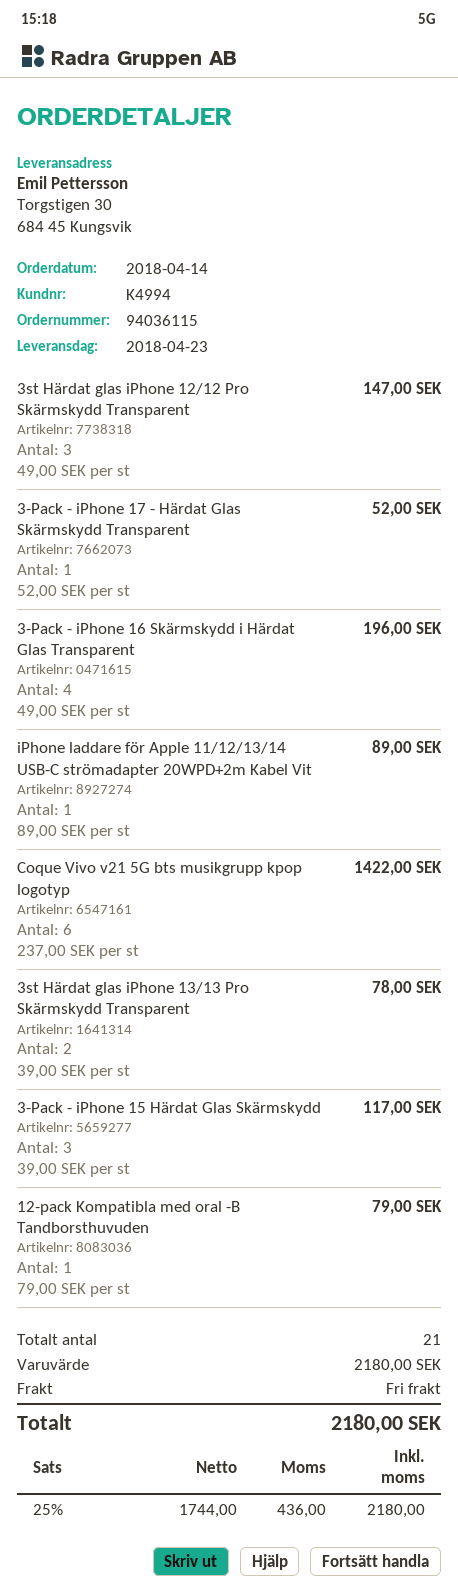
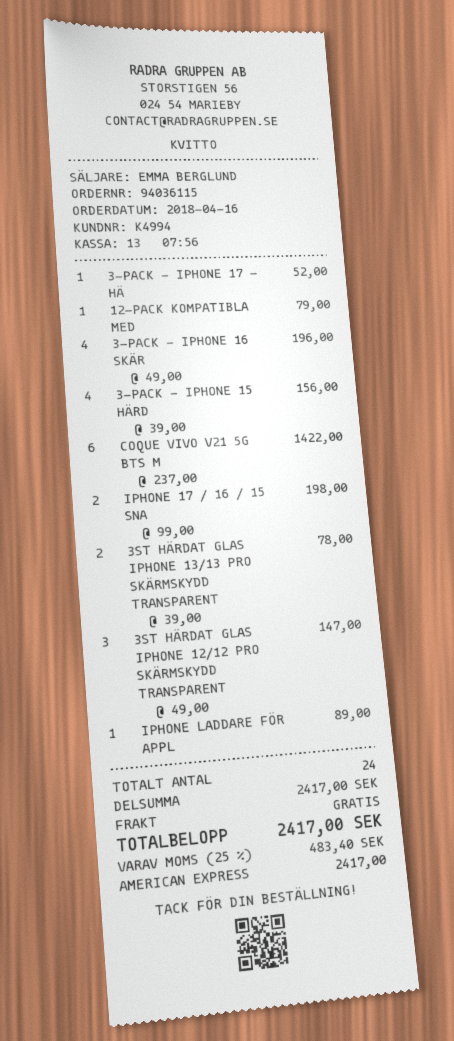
order date: 2018-04-14 -> 2018-04-16
3-Pack - iPhone 15 Härdat Glas Skärmskydd: 3 x 39.00 = 117.00 -> 4 x 39.00 = 156.00
IPHONE 17 / 16 / 15 SNA: none -> 2 x 99.00 = 198.00
total quantity: 21 -> 24
subtotal: 2180.00 -> 2417.00
tax: 25% = 436.00 -> 25% = 483.40
total: 2180.00 -> 2417.00

